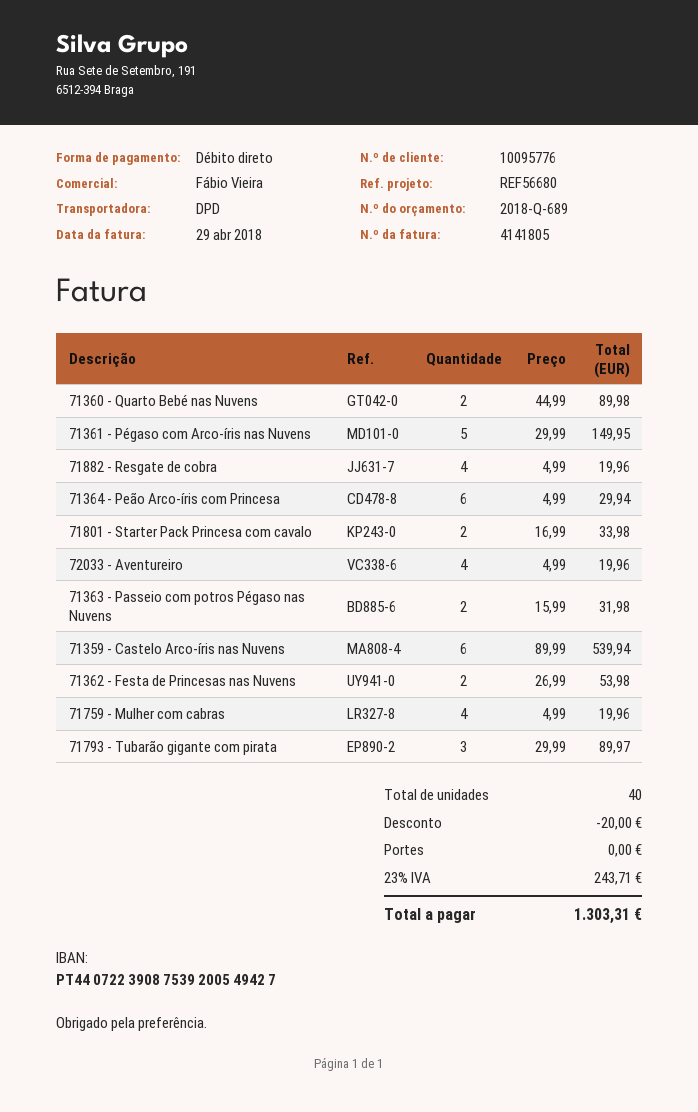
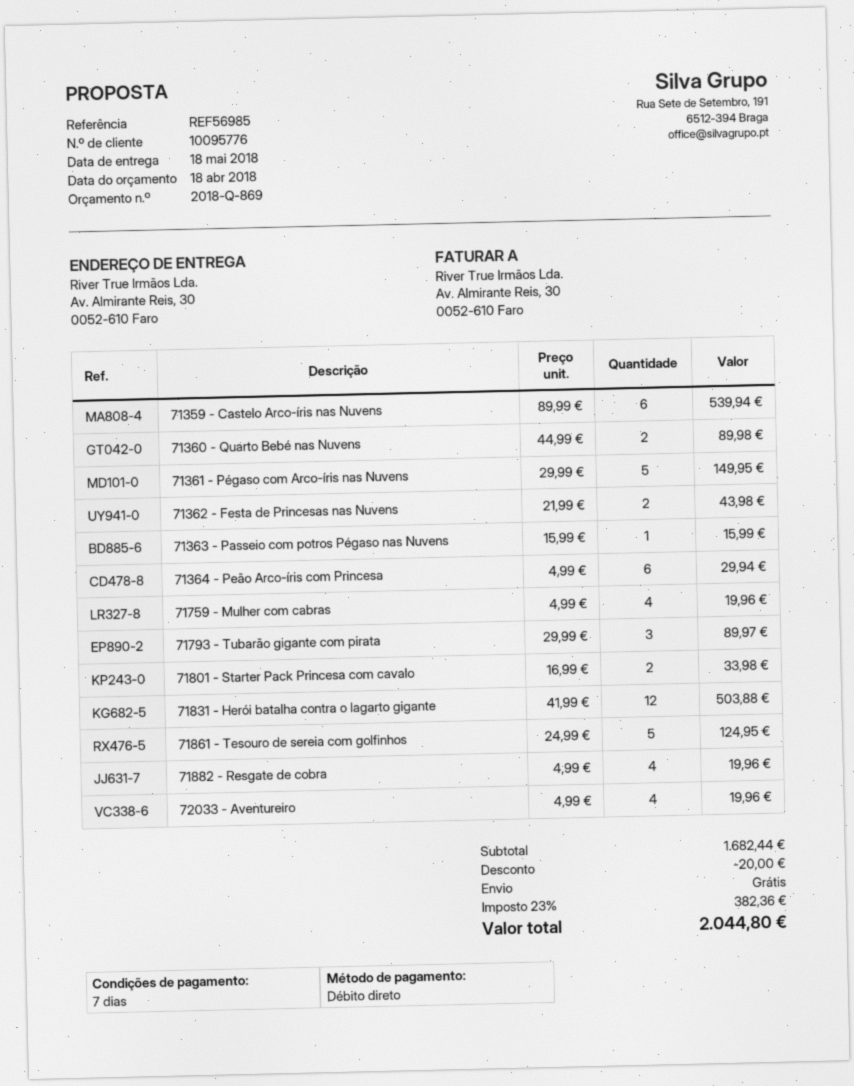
quote number: 2018-Q-689 -> 2018-Q-869
reference: REF56680 -> REF56985
71363 - Passeio com potros Pégaso nas Nuvens: 2 x 15.99 = 31.98 -> 1 x 15.99 = 15.99
71362 - Festa de Princesas nas Nuvens: 2 x 26.99 = 53.98 -> 2 x 21.99 = 43.98
71831 - Herói batalha contra o lagarto gigante: none -> 12 x 41.99 = 503.88
71861 - Tesouro de sereia com golfinhos: none -> 5 x 24.99 = 124.95
tax: 23% = 243.71 -> 23% = 382.36
total: 1303.31 -> 2044.80

